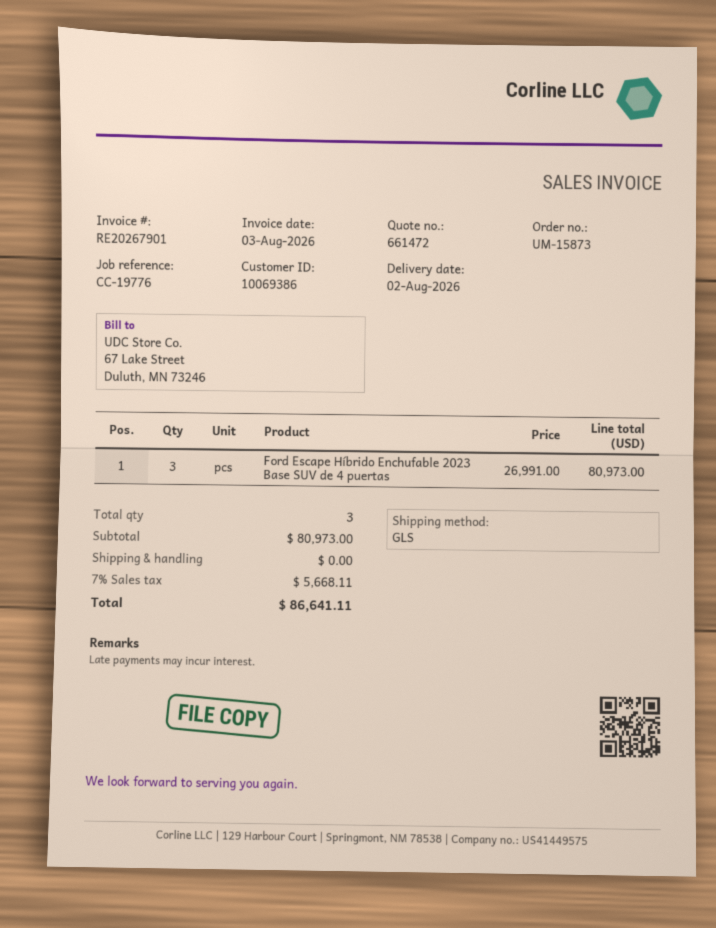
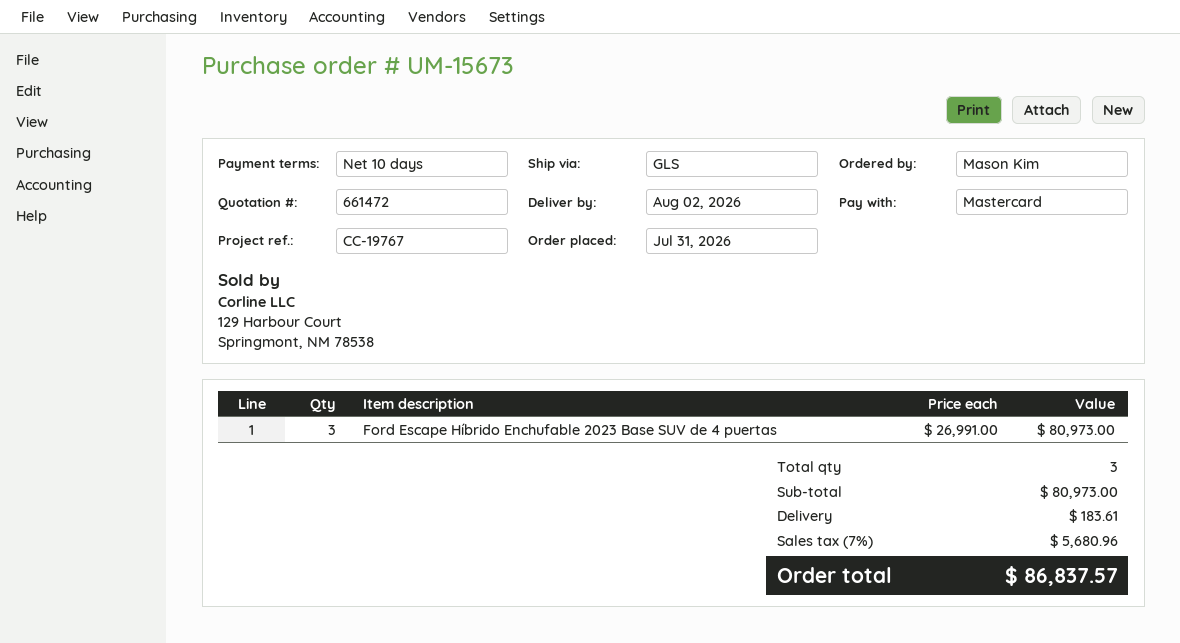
order number: UM-15873 -> UM-15673
reference: CC-19776 -> CC-19767
shipping: 0.00 -> 183.61
tax: 7% = 5668.11 -> 7% = 5680.96
total: 86641.11 -> 86837.57

